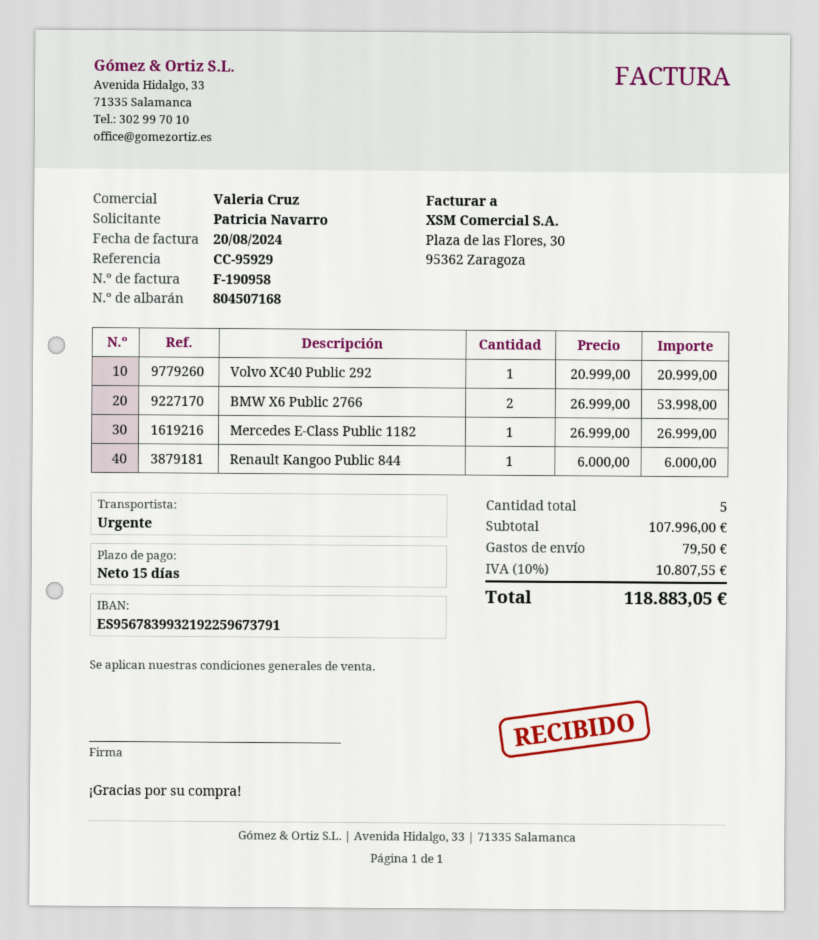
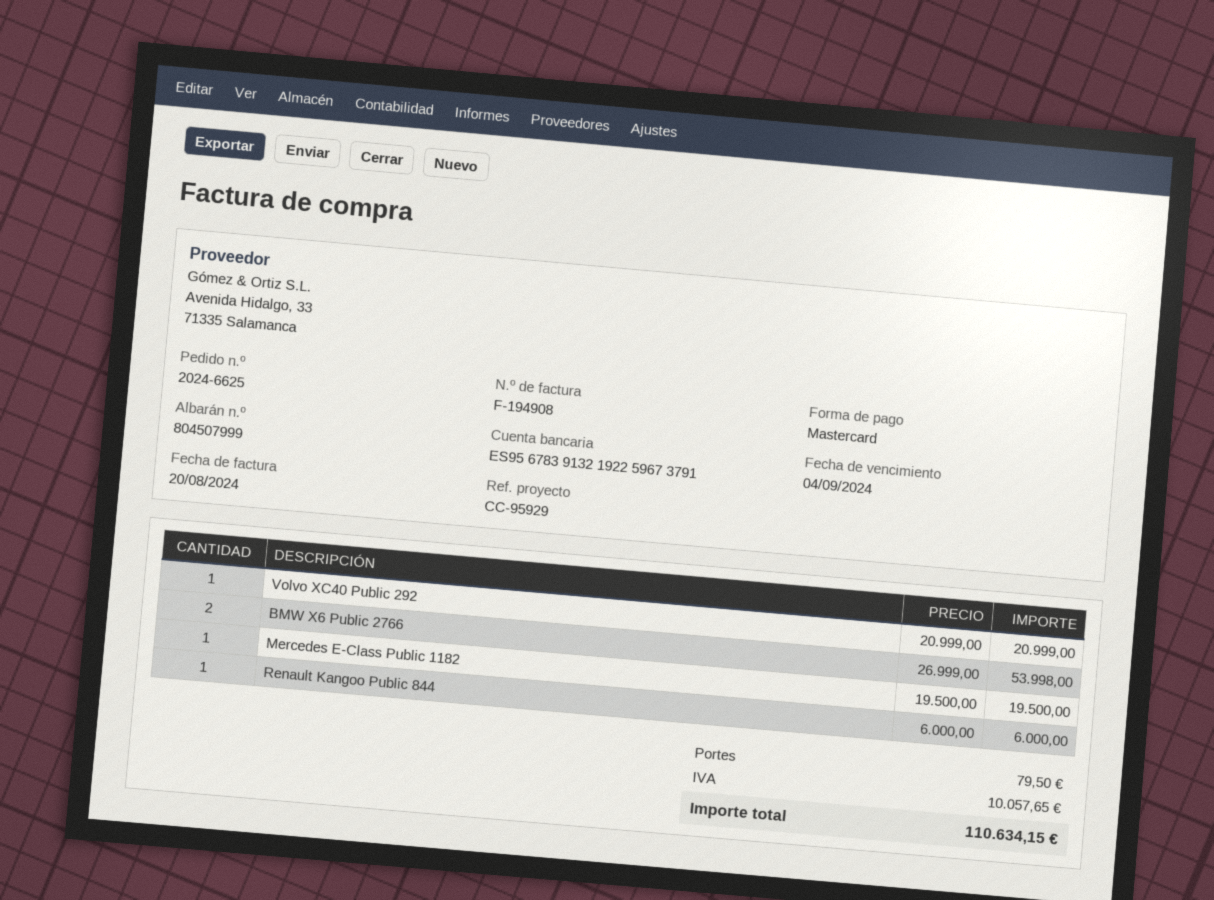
delivery note number: 804507168 -> 804507999
invoice number: F-190958 -> F-194908
bank account: ES9567839932192259673791 -> ES9567839132192259673791
Mercedes E-Class Public 1182: 1 x 26999.00 = 26999.00 -> 1 x 19500.00 = 19500.00
tax: 10807.55 -> 10057.65
total: 118883.05 -> 110634.15

